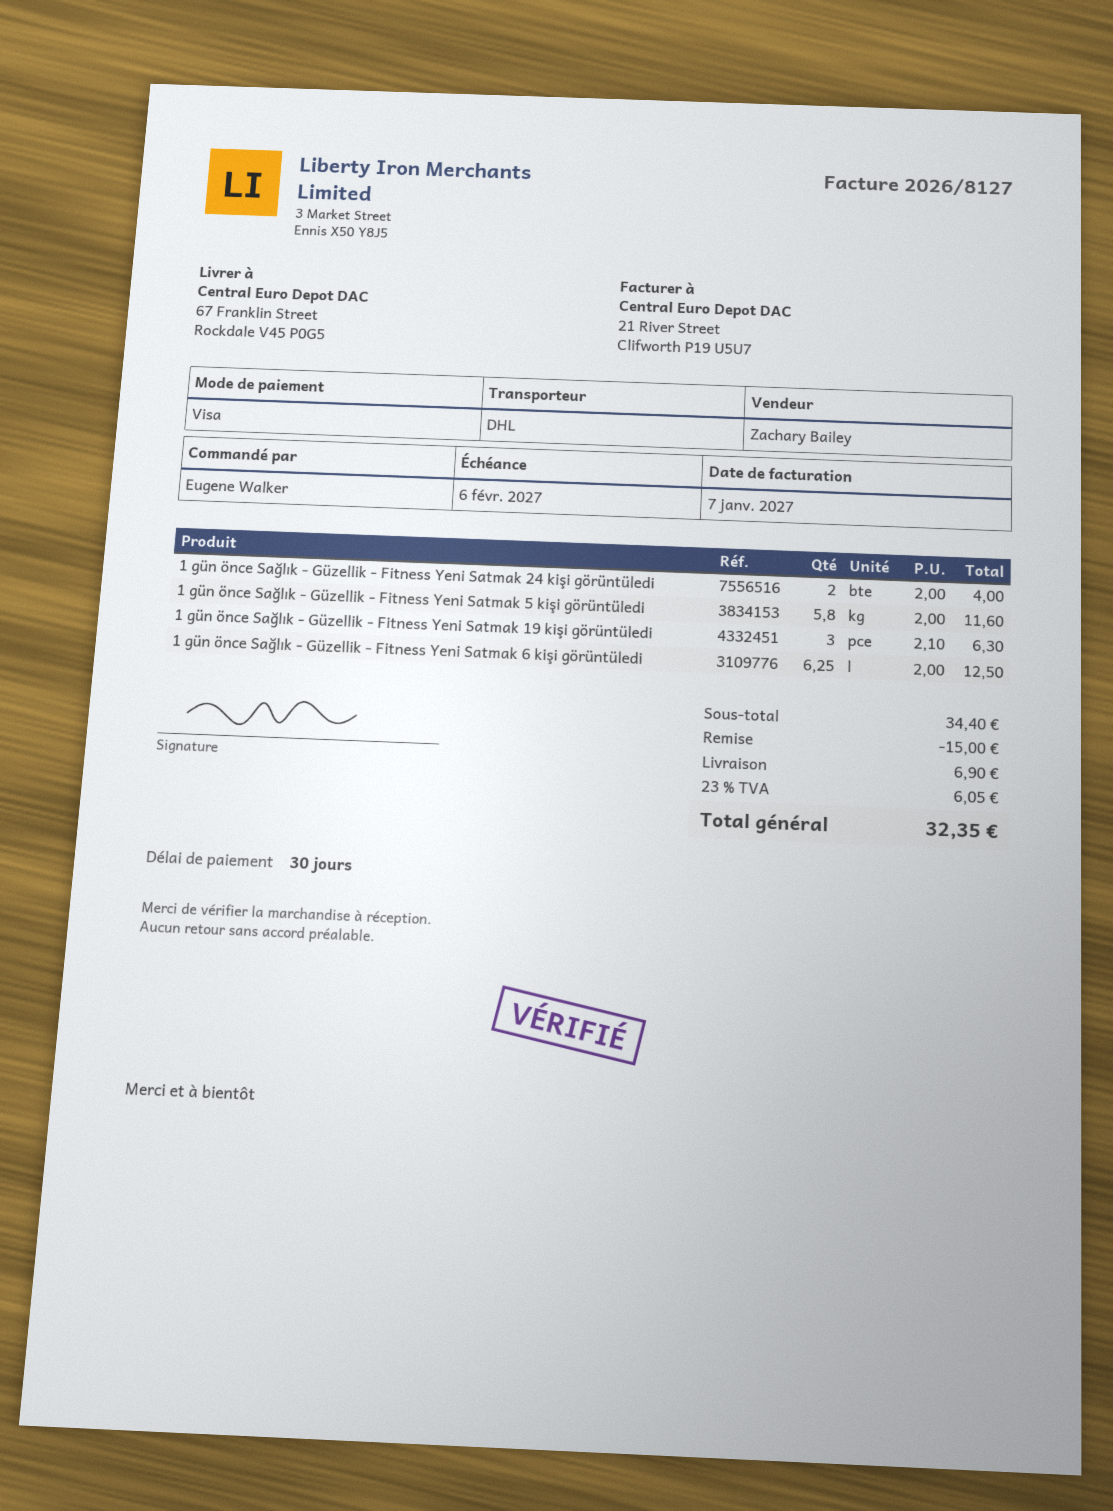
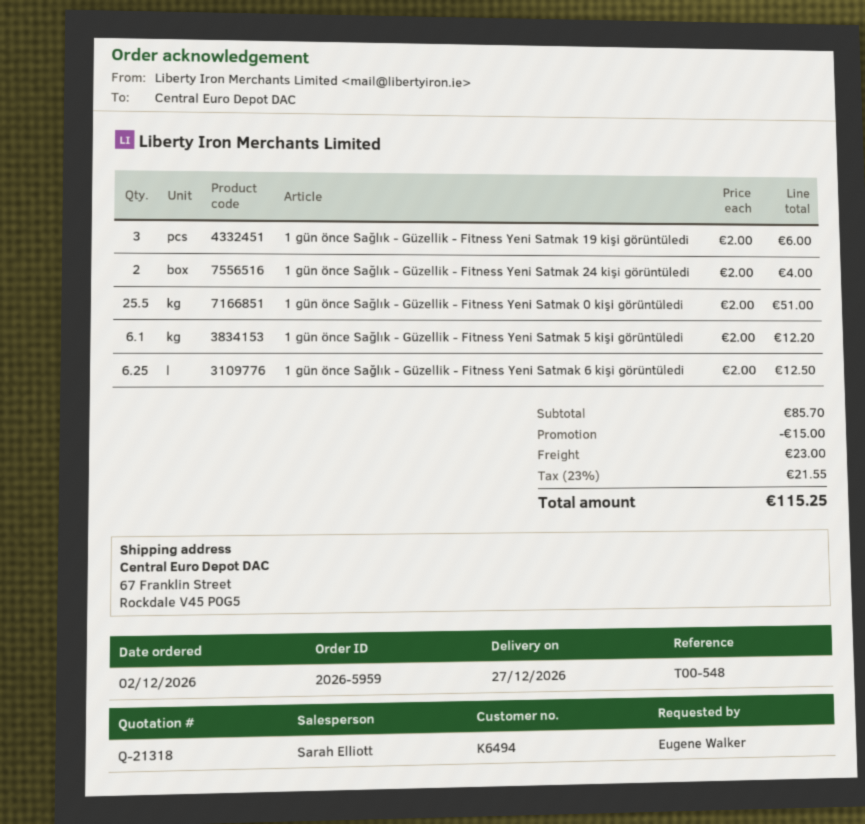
sales rep: Zachary Bailey -> Sarah Elliott
1 gün önce Sağlık - Güzellik - Fitness Yeni Satmak 5 kişi görüntüledi: 5.8 x 2.00 = 11.60 -> 6.1 x 2.00 = 12.20
1 gün önce Sağlık - Güzellik - Fitness Yeni Satmak 19 kişi görüntüledi: 3 x 2.10 = 6.30 -> 3 x 2.00 = 6.00
1 gün önce Sağlık - Güzellik - Fitness Yeni Satmak 0 kişi görüntüledi: none -> 25.5 x 2.00 = 51.00
subtotal: 34.40 -> 85.70
shipping: 6.90 -> 23.00
tax: 23% = 6.05 -> 23% = 21.55
total: 32.35 -> 115.25

